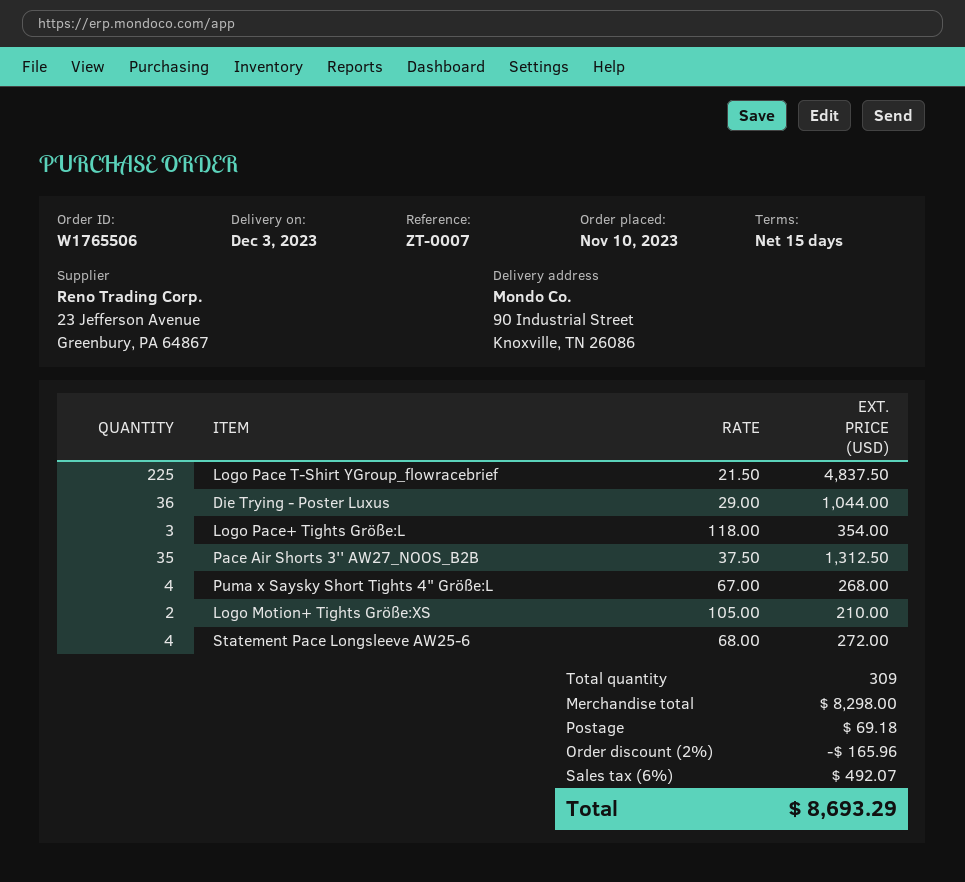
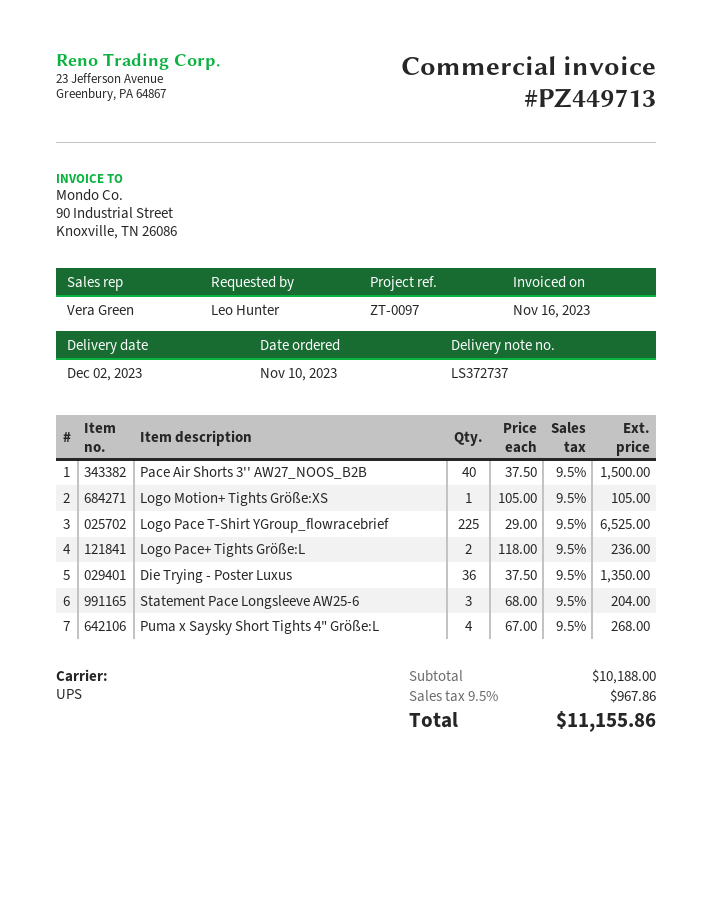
delivery date: 2023-12-03 -> 2023-12-02
reference: ZT-0007 -> ZT-0097
Logo Pace T-Shirt YGroup_flowracebrief: 225 x 21.50 = 4837.50 -> 225 x 29.00 = 6525.00
Die Trying - Poster Luxus: 36 x 29.00 = 1044.00 -> 36 x 37.50 = 1350.00
Logo Pace+ Tights Größe:L: 3 x 118.00 = 354.00 -> 2 x 118.00 = 236.00
Pace Air Shorts 3'' AW27_NOOS_B2B: 35 x 37.50 = 1312.50 -> 40 x 37.50 = 1500.00
Logo Motion+ Tights Größe:XS: 2 x 105.00 = 210.00 -> 1 x 105.00 = 105.00
Statement Pace Longsleeve AW25-6: 4 x 68.00 = 272.00 -> 3 x 68.00 = 204.00
subtotal: 8298.00 -> 10188.00
discount: 2% = 165.96 -> none
shipping: 69.18 -> none
tax: 6% = 492.07 -> 9.5% = 967.86
total: 8693.29 -> 11155.86

